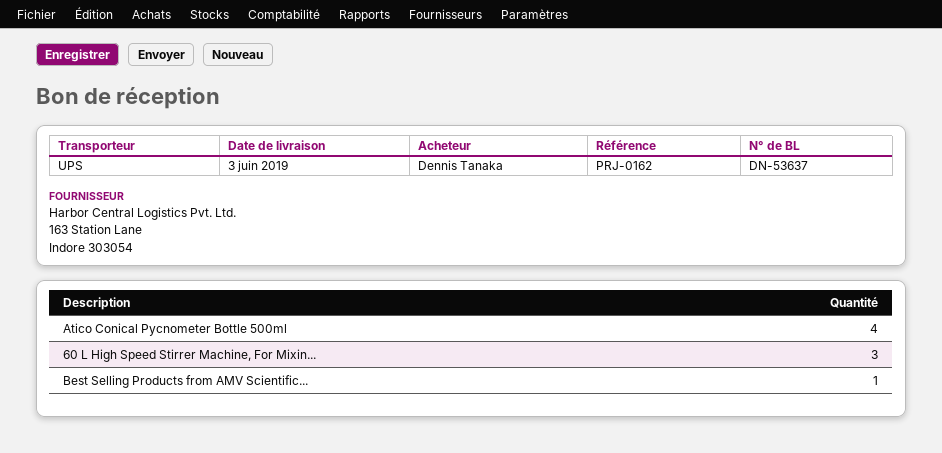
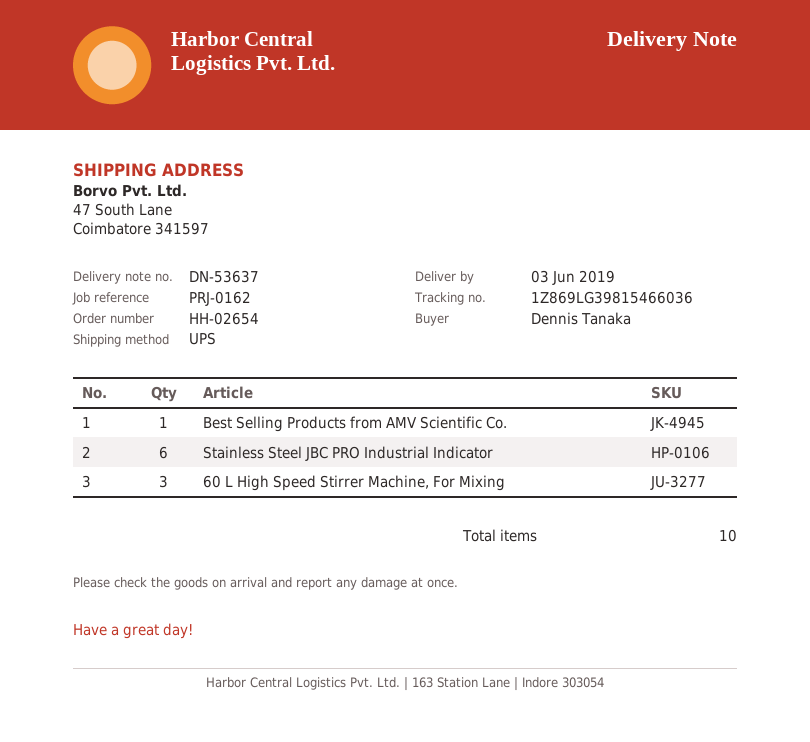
Atico Conical Pycnometer Bottle 500ml: 4 -> none
Stainless Steel JBC PRO Industrial Indicator: none -> 6

